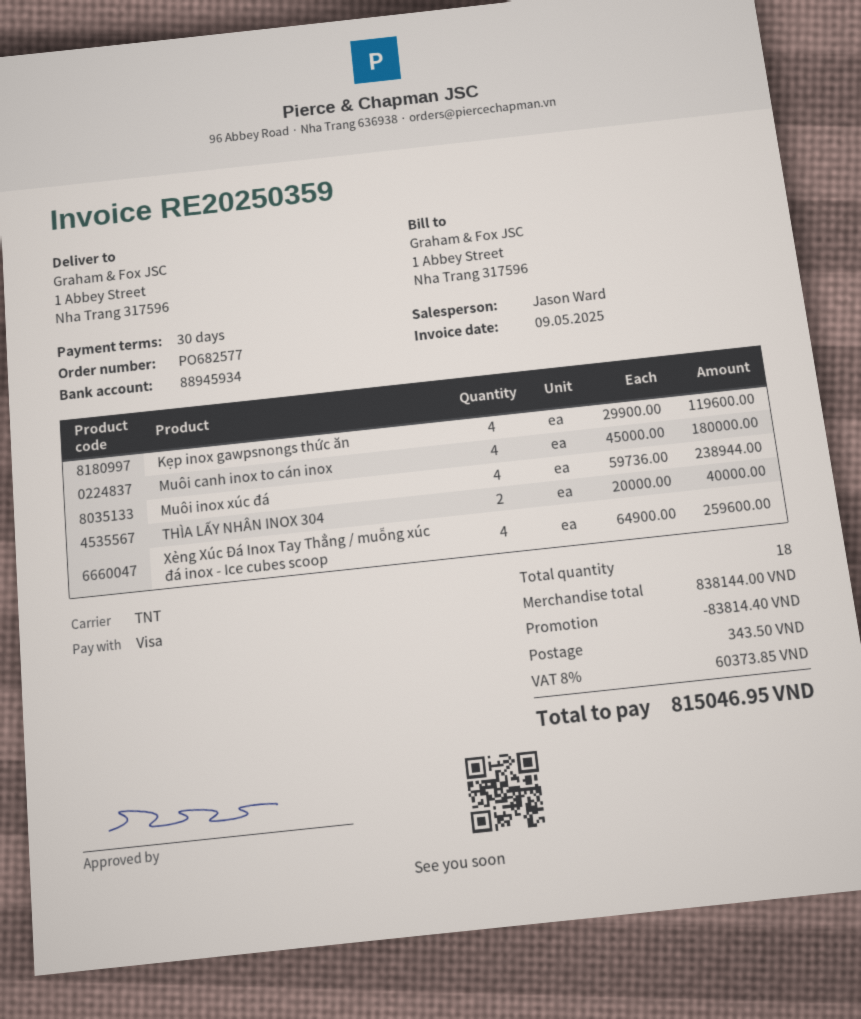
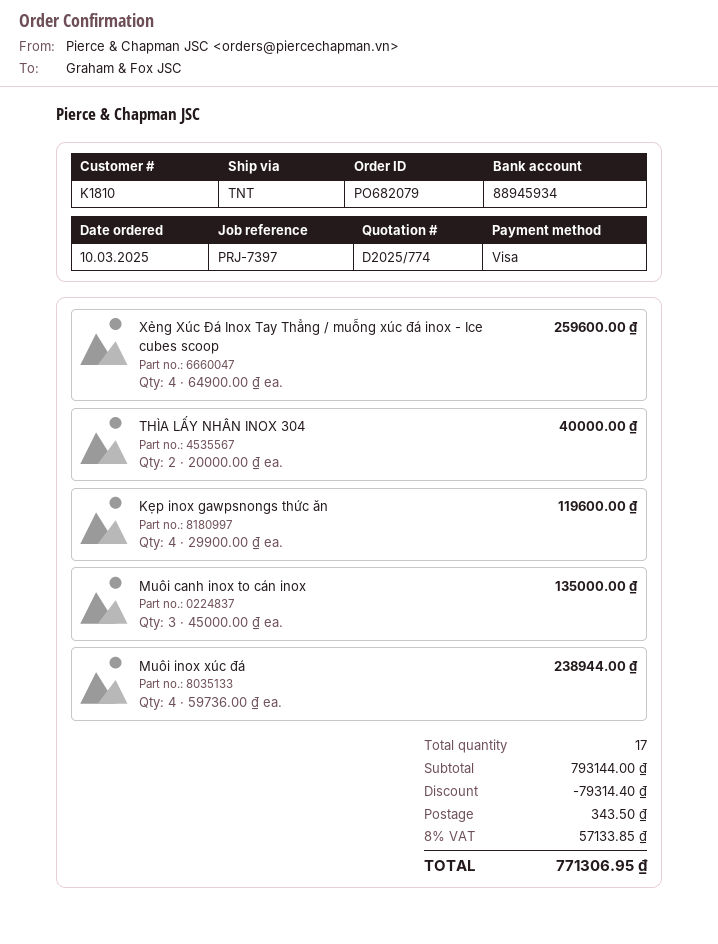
order number: PO682577 -> PO682079
Muôi canh inox to cán inox: 4 x 45000.00 = 180000.00 -> 3 x 45000.00 = 135000.00
total quantity: 18 -> 17
subtotal: 838144.00 -> 793144.00
discount: 83814.40 -> 79314.40
tax: 8% = 60373.85 -> 8% = 57133.85
total: 815046.95 -> 771306.95

